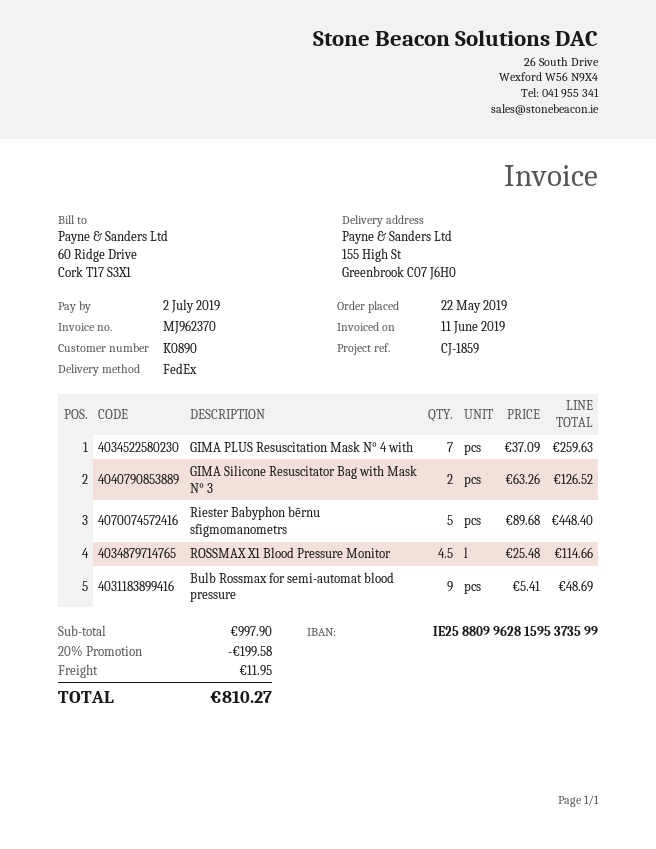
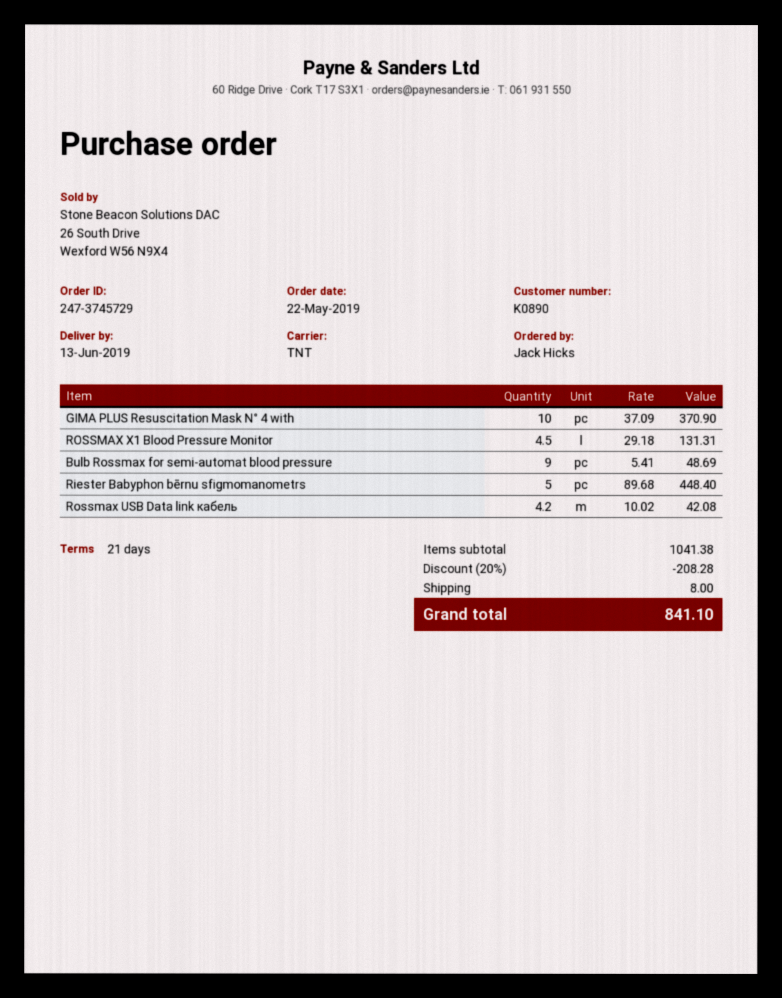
shipping method: FedEx -> TNT
GIMA PLUS Resuscitation Mask N° 4 with: 7 x 37.09 = 259.63 -> 10 x 37.09 = 370.90
GIMA Silicone Resuscitator Bag with Mask N° 3: 2 x 63.26 = 126.52 -> none
ROSSMAX X1 Blood Pressure Monitor: 4.5 x 25.48 = 114.66 -> 4.5 x 29.18 = 131.31
Rossmax USB Data link кабель: none -> 4.2 x 10.02 = 42.08
subtotal: 997.90 -> 1041.38
discount: 20% = 199.58 -> 20% = 208.28
shipping: 11.95 -> 8.00
total: 810.27 -> 841.10

